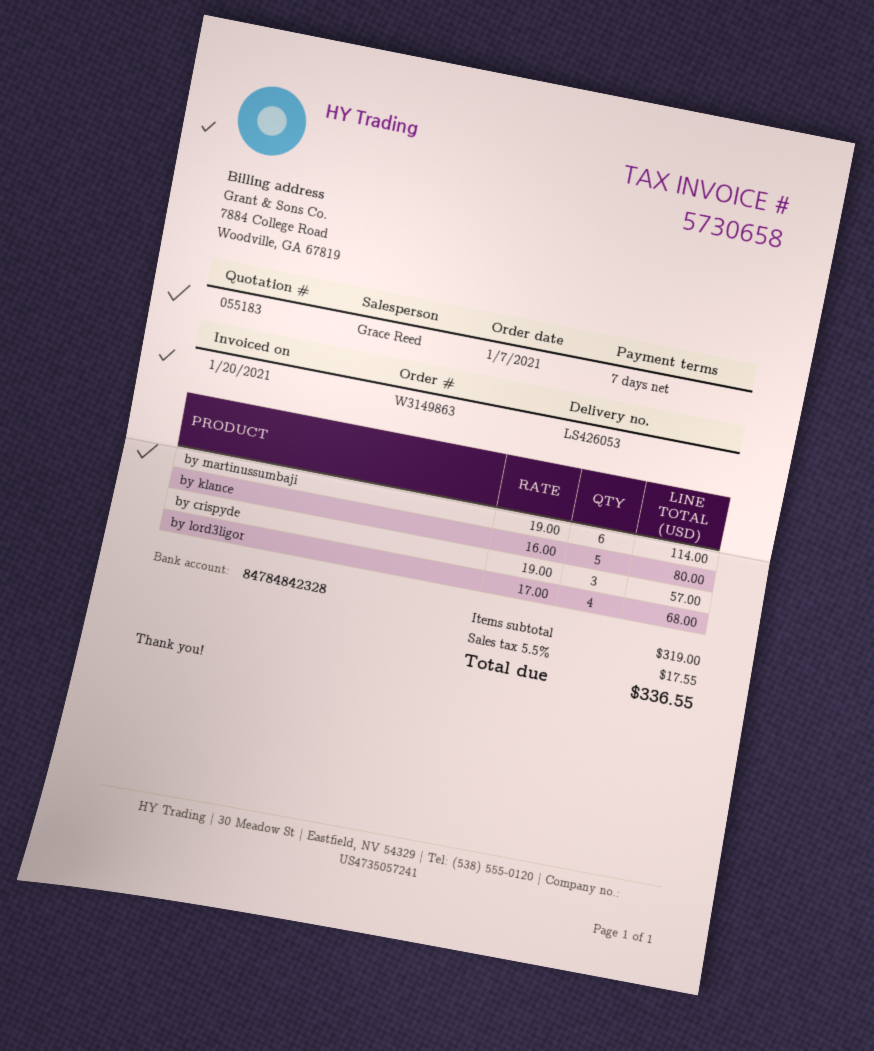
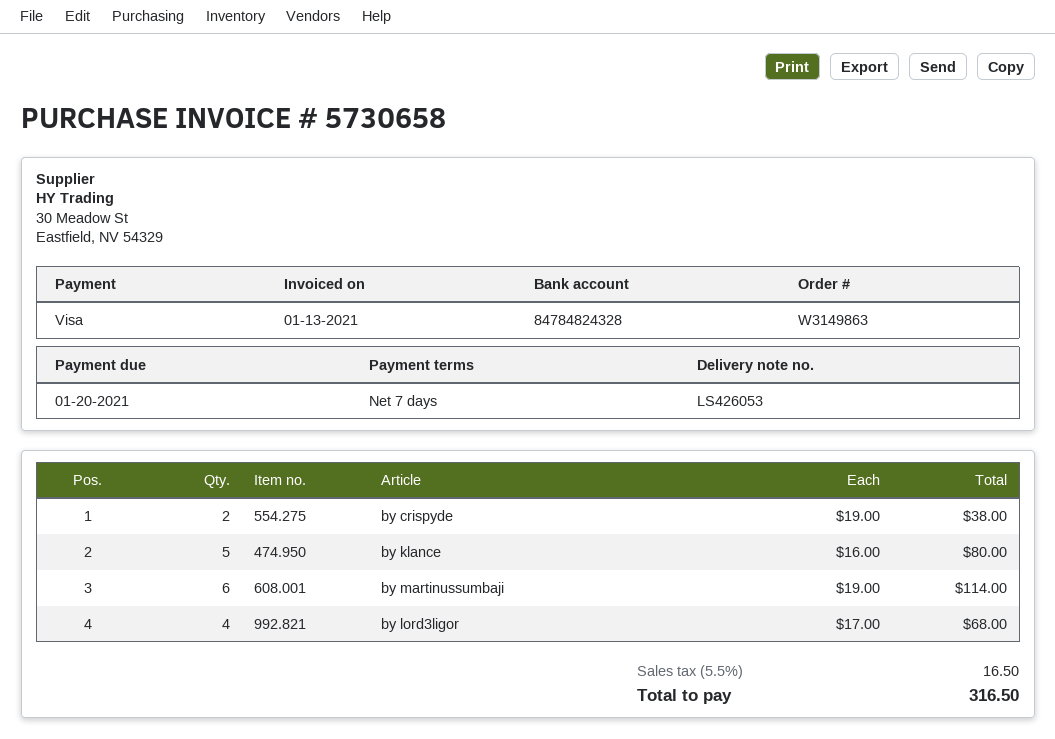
invoice date: 2021-01-20 -> 2021-01-13
bank account: 84784842328 -> 84784824328
by crispyde: 3 x 19.00 = 57.00 -> 2 x 19.00 = 38.00
tax: 5.5% = 17.55 -> 5.5% = 16.50
total: 336.55 -> 316.50

